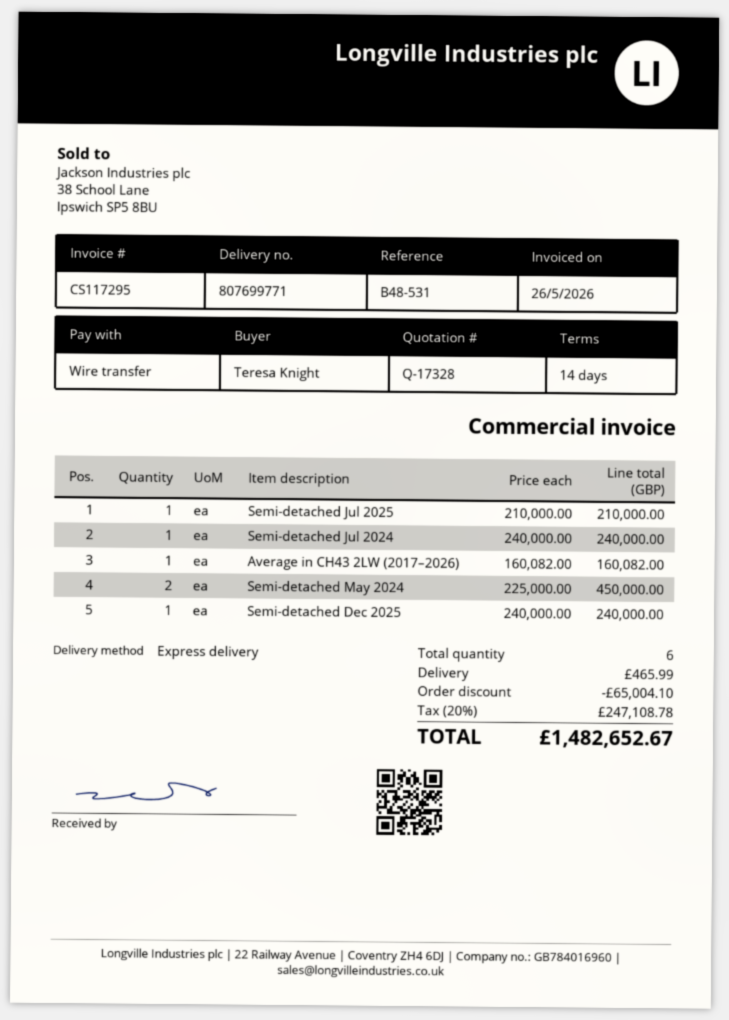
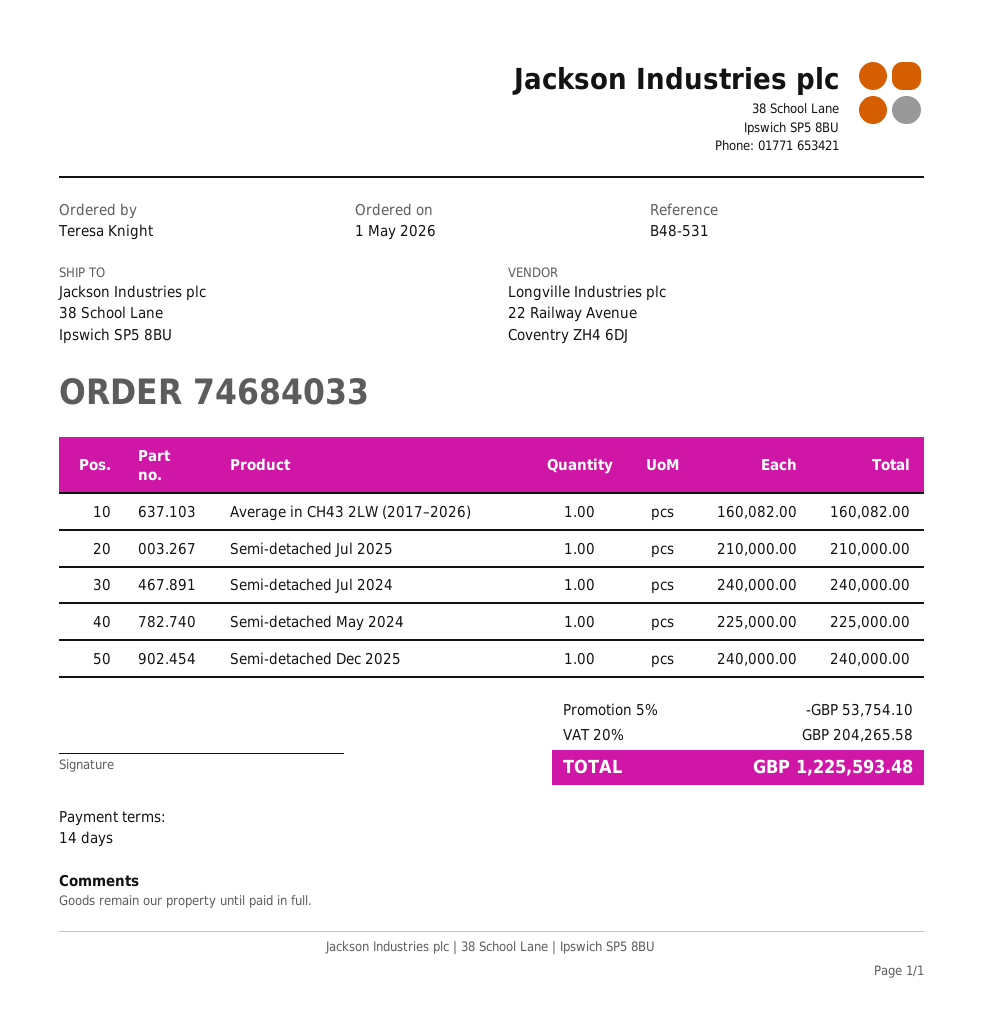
Semi-detached May 2024: 2 x 225000.00 = 450000.00 -> 1 x 225000.00 = 225000.00
discount: 65004.10 -> 53754.10
shipping: 465.99 -> none
tax: 20% = 247108.78 -> 20% = 204265.58
total: 1482652.67 -> 1225593.48

